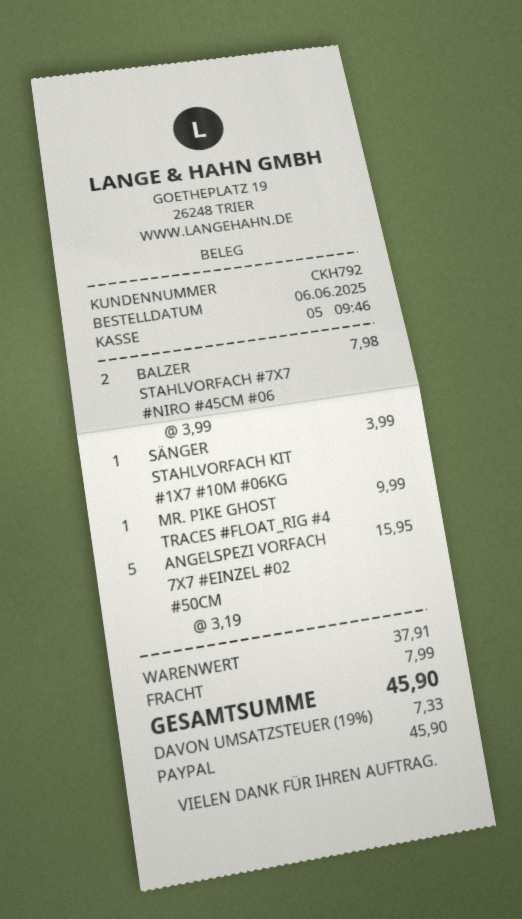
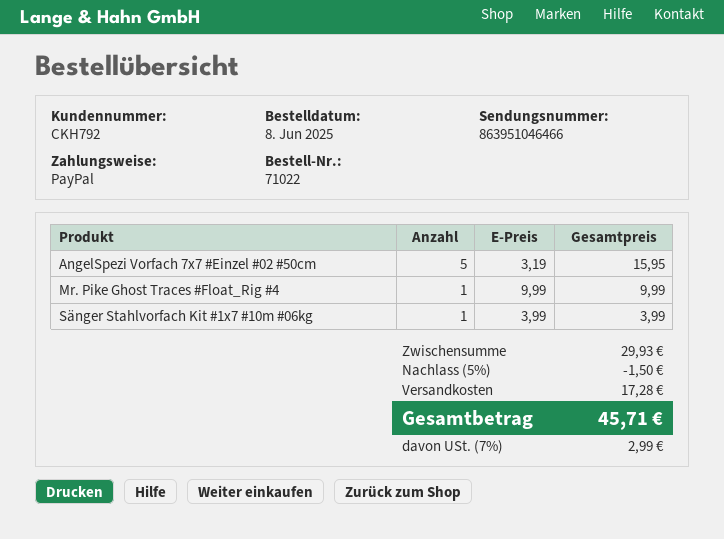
order date: 2025-06-06 -> 2025-06-08
BALZER STAHLVORFACH #7X7 #NIRO #45CM #06: 2 x 3.99 = 7.98 -> none
subtotal: 37.91 -> 29.93
discount: none -> 5% = 1.50
shipping: 7.99 -> 17.28
tax: 19% = 7.33 -> 7% = 2.99
total: 45.90 -> 45.71

